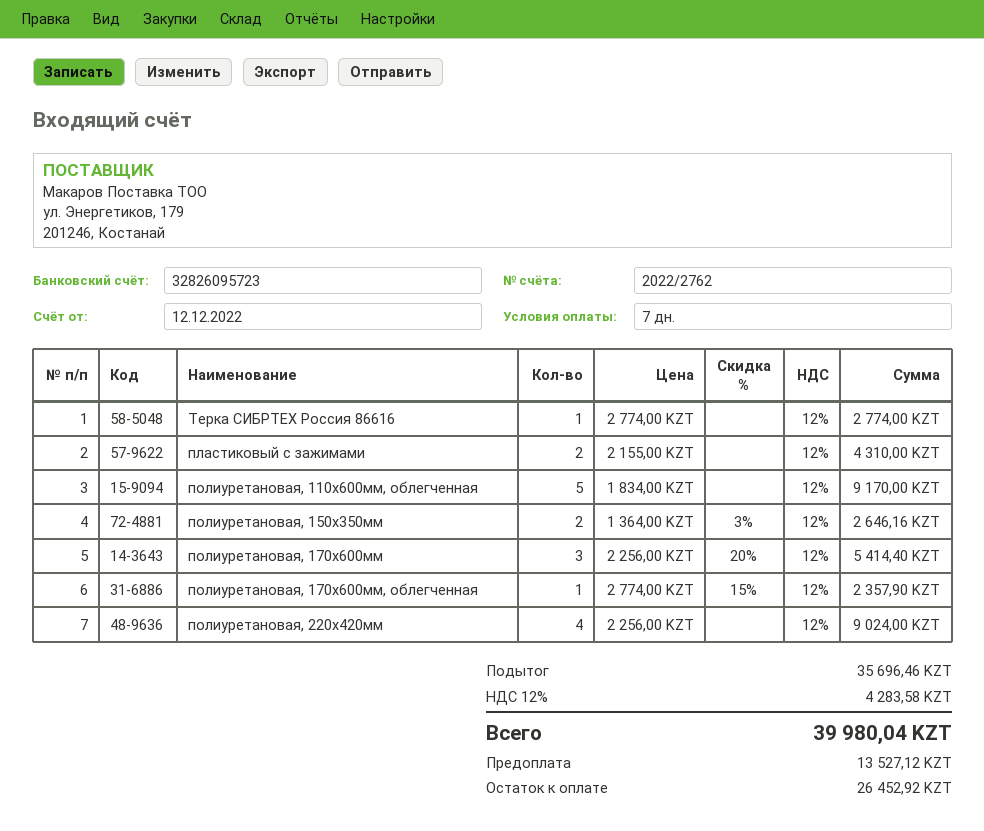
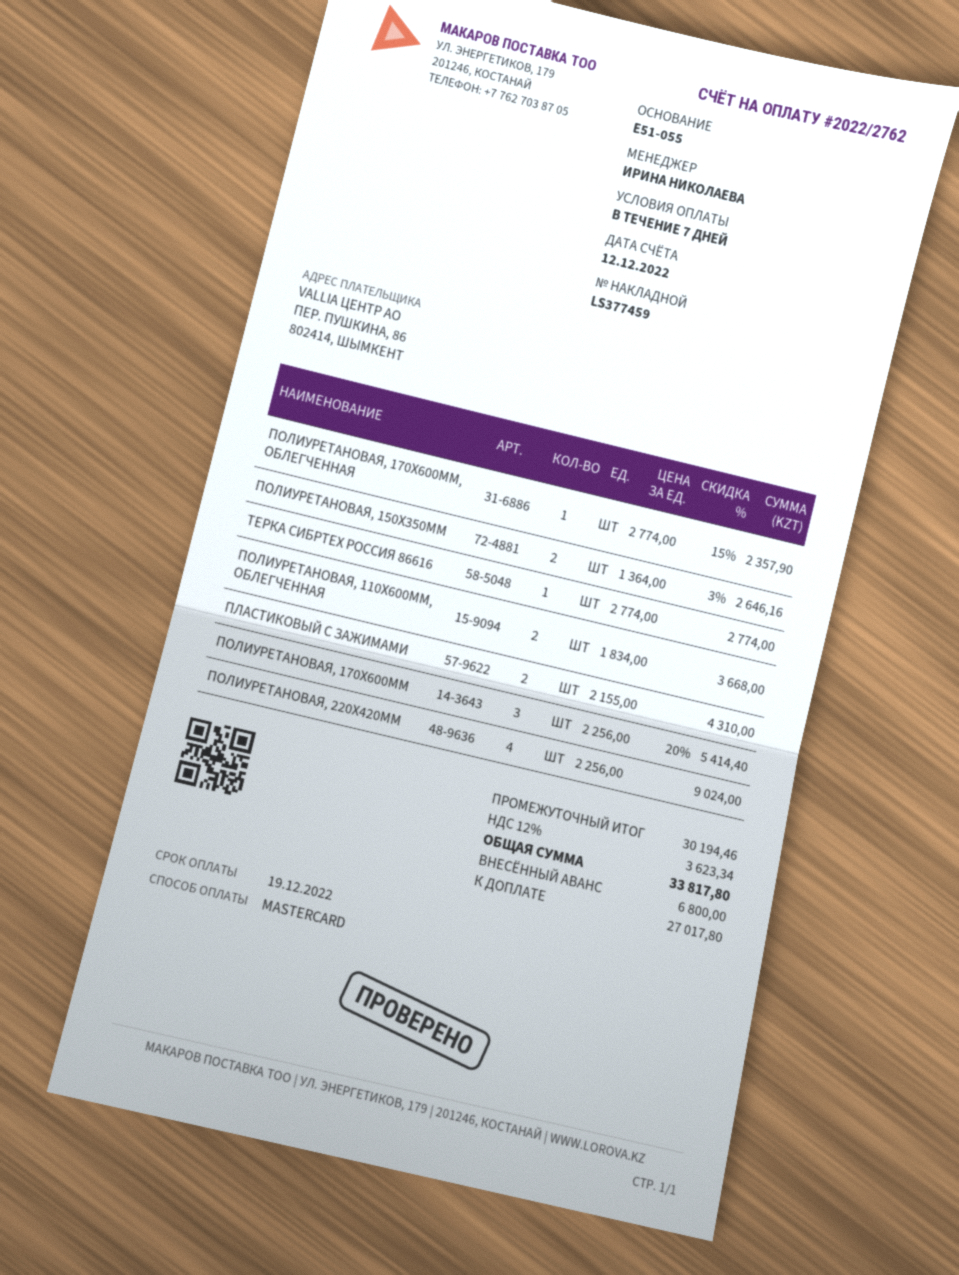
полиуретановая, 110х600мм, облегченная: 5 x 1834.00 = 9170.00 -> 2 x 1834.00 = 3668.00
subtotal: 35696.46 -> 30194.46
tax: 12% = 4283.58 -> 12% = 3623.34
total: 39980.04 -> 33817.80
deposit: 13527.12 -> 6800.00
balance: 26452.92 -> 27017.80

